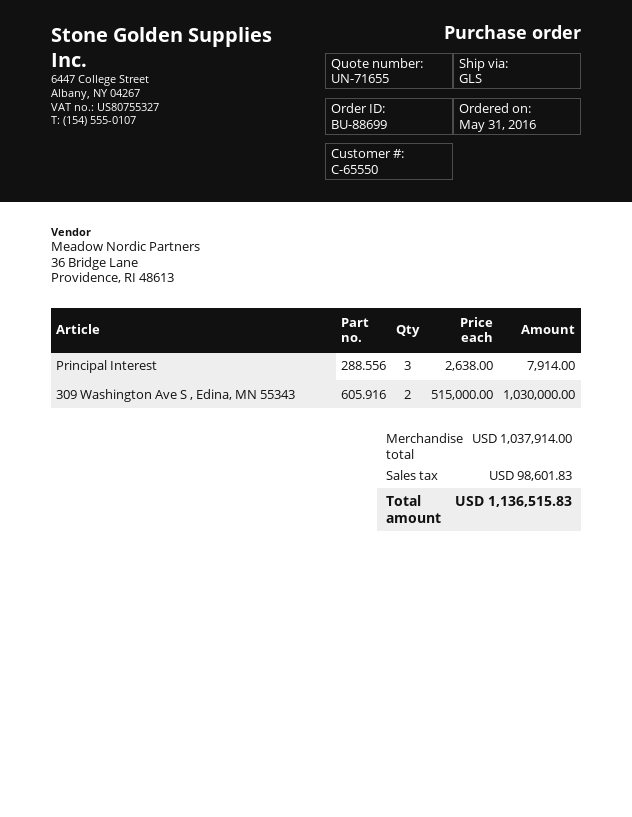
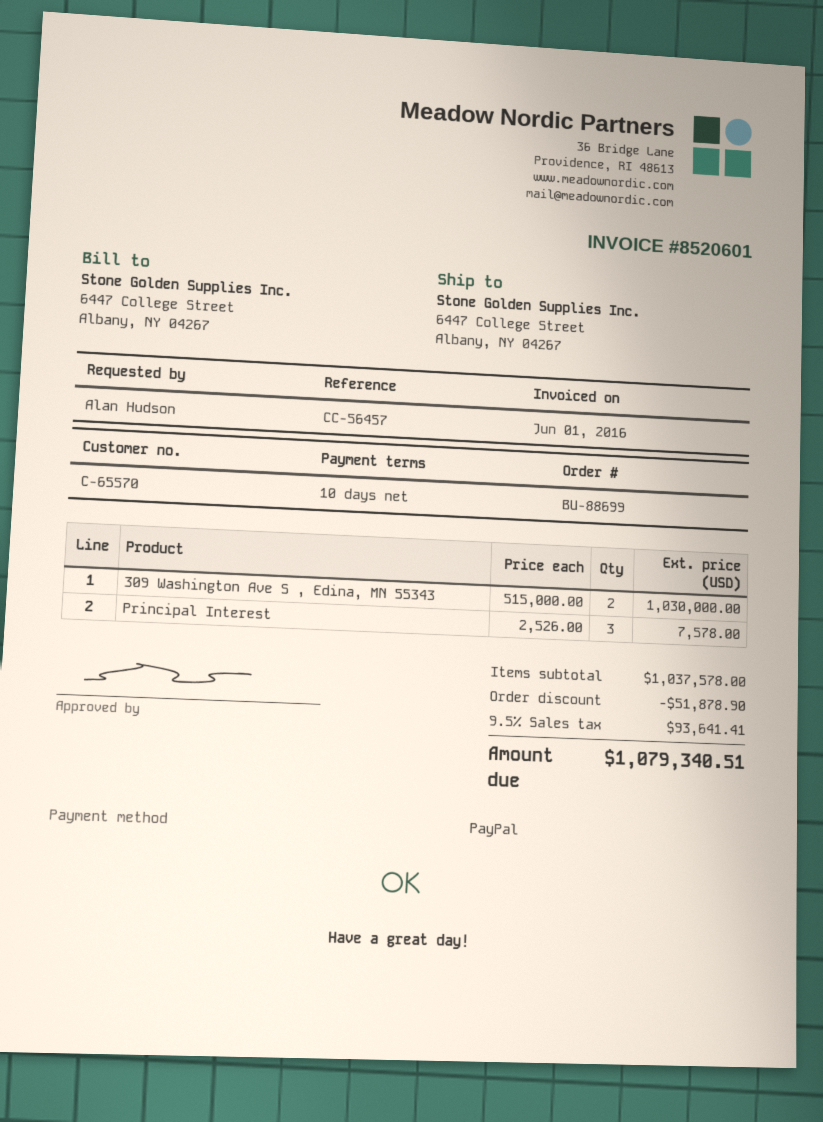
customer number: C-65550 -> C-65570
Principal Interest: 3 x 2638.00 = 7914.00 -> 3 x 2526.00 = 7578.00
subtotal: 1037914.00 -> 1037578.00
discount: none -> 51878.90
tax: 98601.83 -> 93641.41
total: 1136515.83 -> 1079340.51

